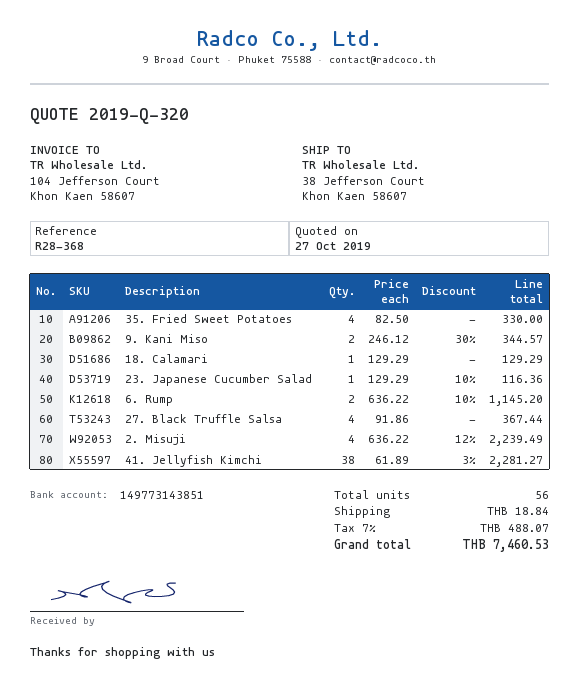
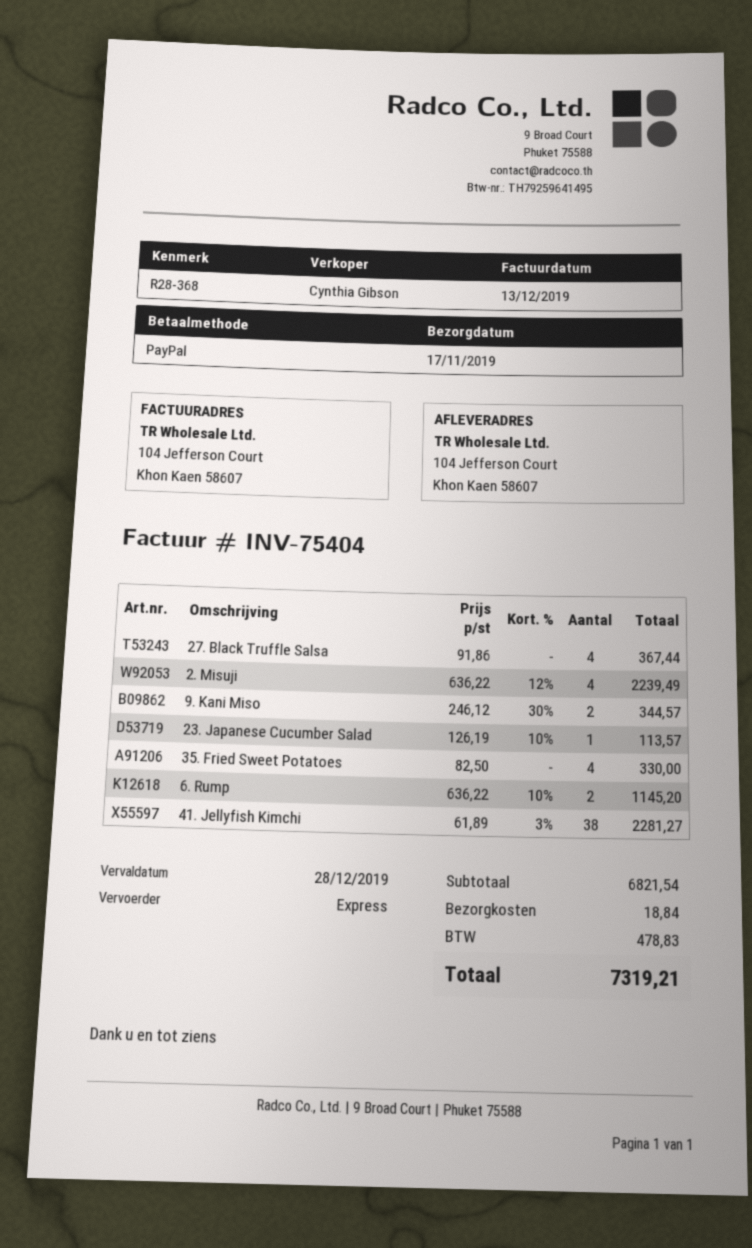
ship to: 38 Jefferson Court, Khon Kaen 58607 -> 104 Jefferson Court, Khon Kaen 58607
18. Calamari: 1 x 129.29 = 129.29 -> none
23. Japanese Cucumber Salad: 1 x 129.29 - 10% = 116.36 -> 1 x 126.19 - 10% = 113.57
tax: 488.07 -> 478.83
total: 7460.53 -> 7319.21

